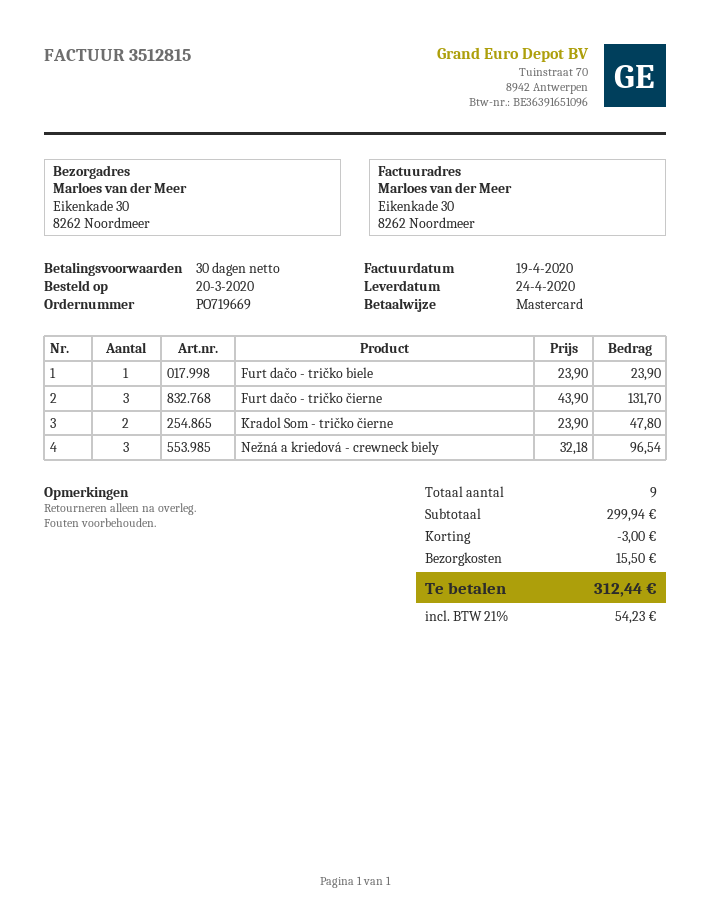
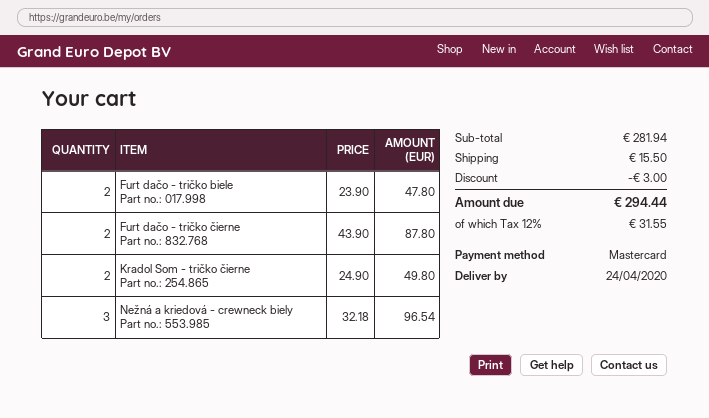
Furt dačo - tričko biele: 1 x 23.90 = 23.90 -> 2 x 23.90 = 47.80
Furt dačo - tričko čierne: 3 x 43.90 = 131.70 -> 2 x 43.90 = 87.80
Kradol Som - tričko čierne: 2 x 23.90 = 47.80 -> 2 x 24.90 = 49.80
subtotal: 299.94 -> 281.94
tax: 21% = 54.23 -> 12% = 31.55
total: 312.44 -> 294.44

